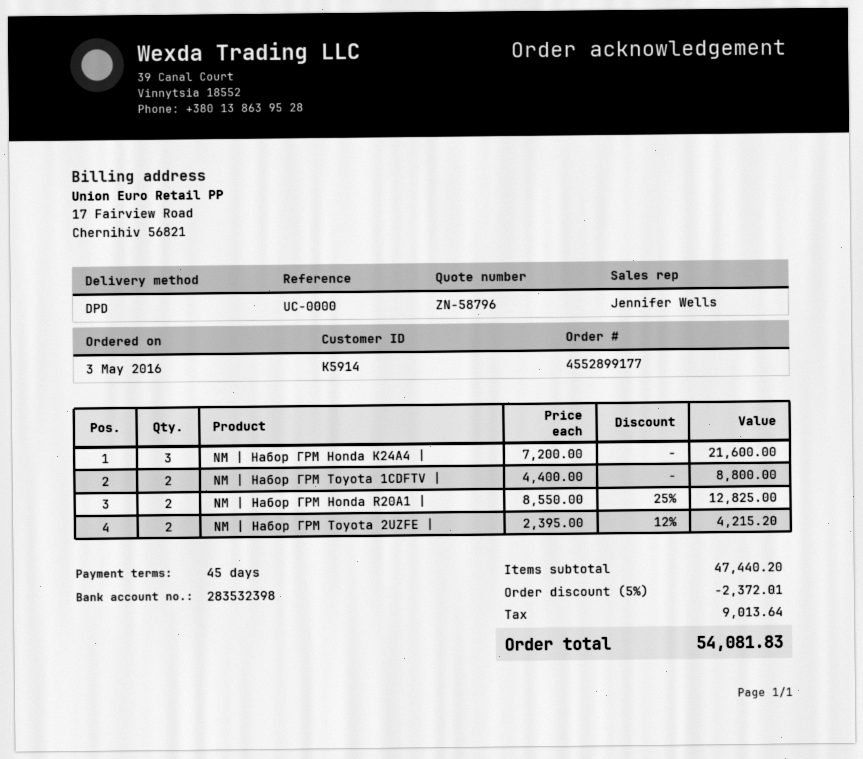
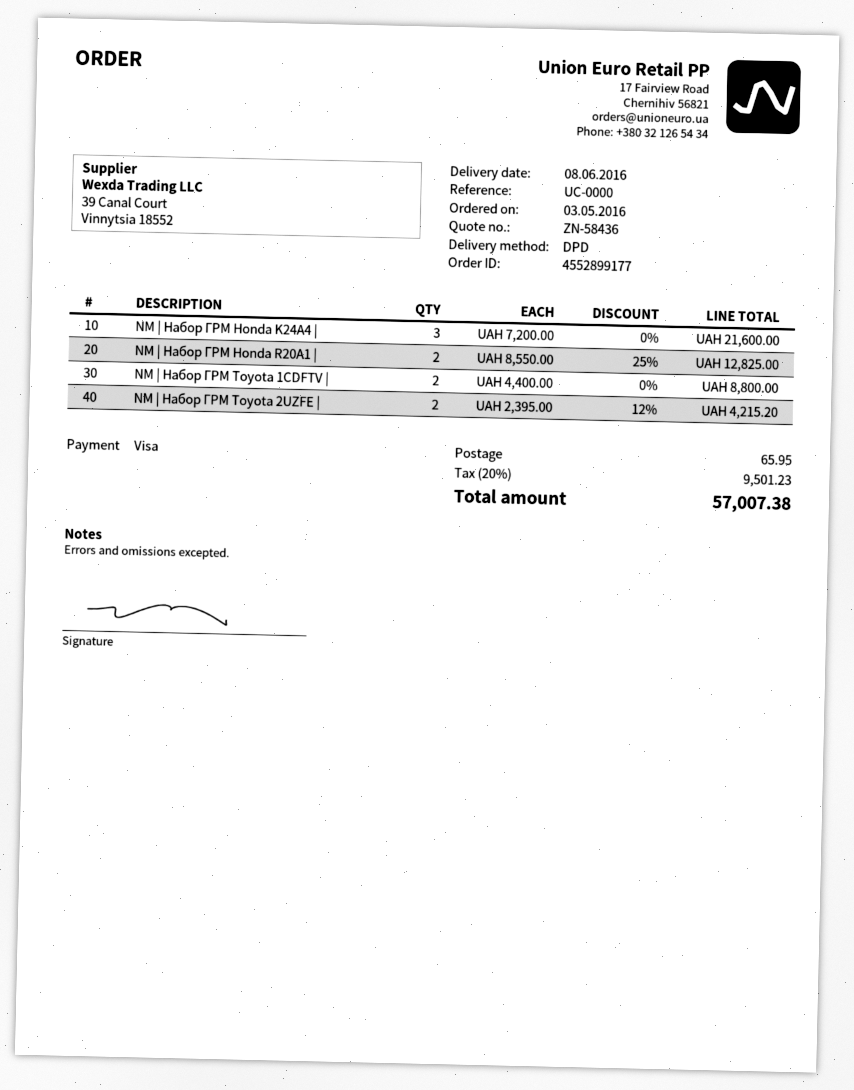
quote number: ZN-58796 -> ZN-58436
discount: 5% = 2372.01 -> none
shipping: none -> 65.95
tax: 9013.64 -> 9501.23
total: 54081.83 -> 57007.38

